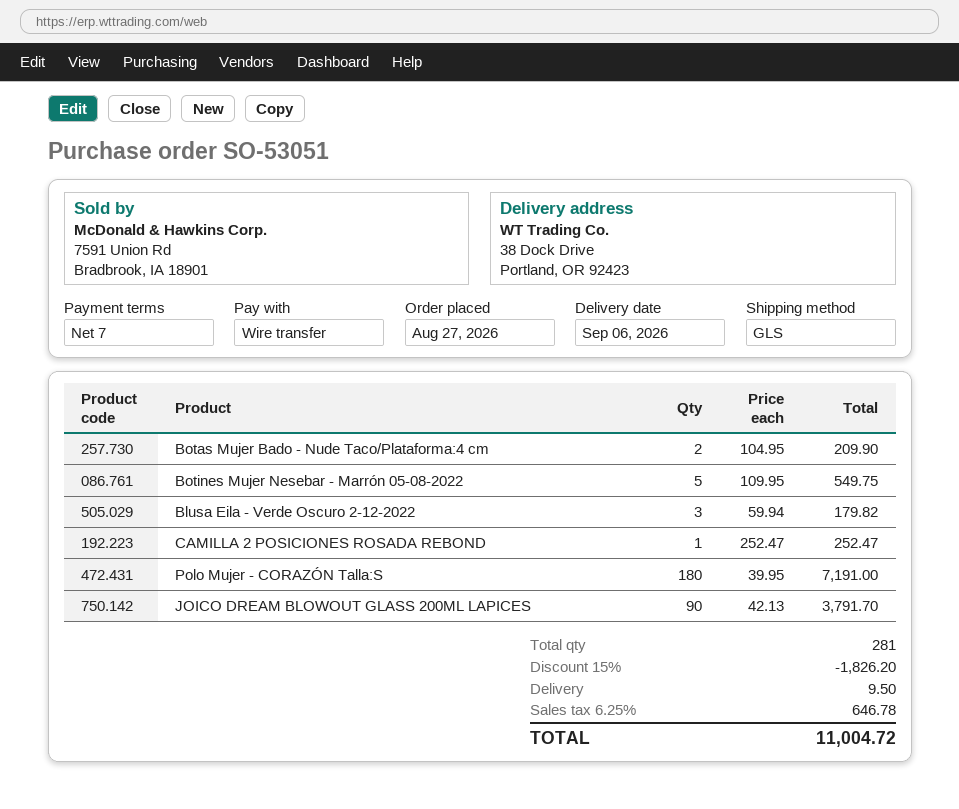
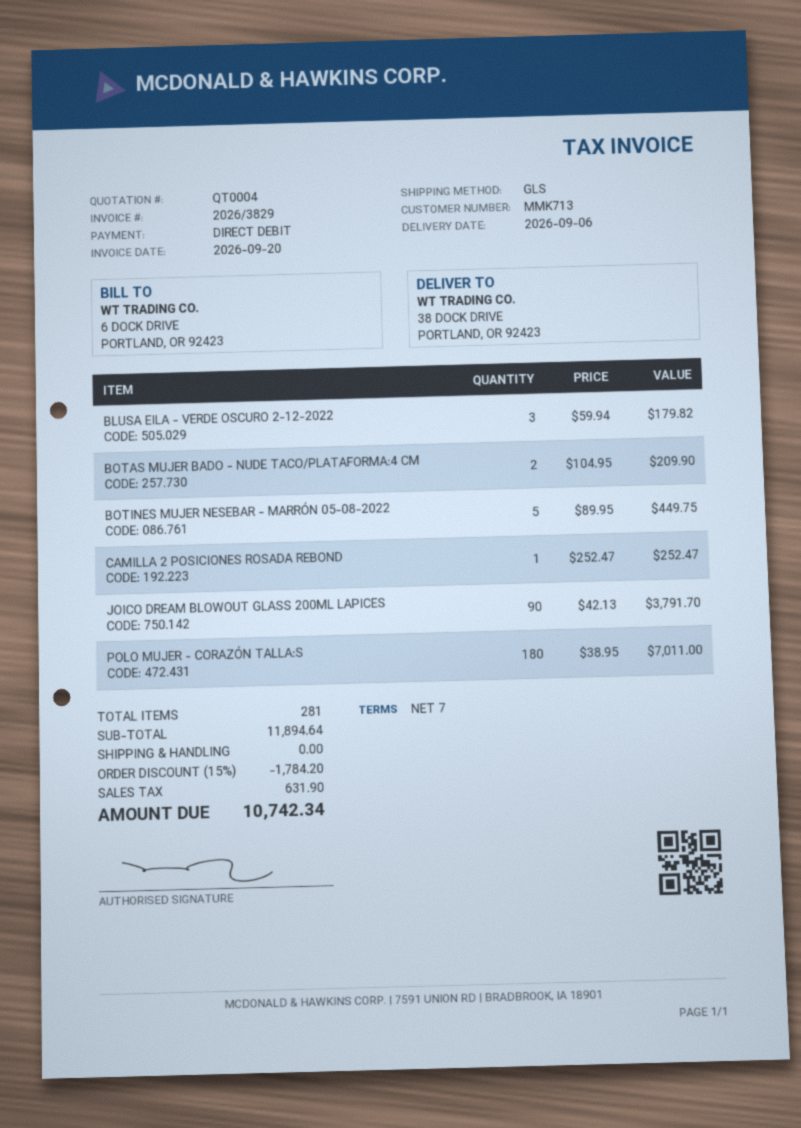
payment method: bank transfer -> direct debit
Botines Mujer Nesebar - Marrón 05-08-2022: 5 x 109.95 = 549.75 -> 5 x 89.95 = 449.75
Polo Mujer - CORAZÓN Talla:S: 180 x 39.95 = 7191.00 -> 180 x 38.95 = 7011.00
discount: 15% = 1826.20 -> 15% = 1784.20
shipping: 9.50 -> 0.00
tax: 646.78 -> 631.90
total: 11004.72 -> 10742.34

